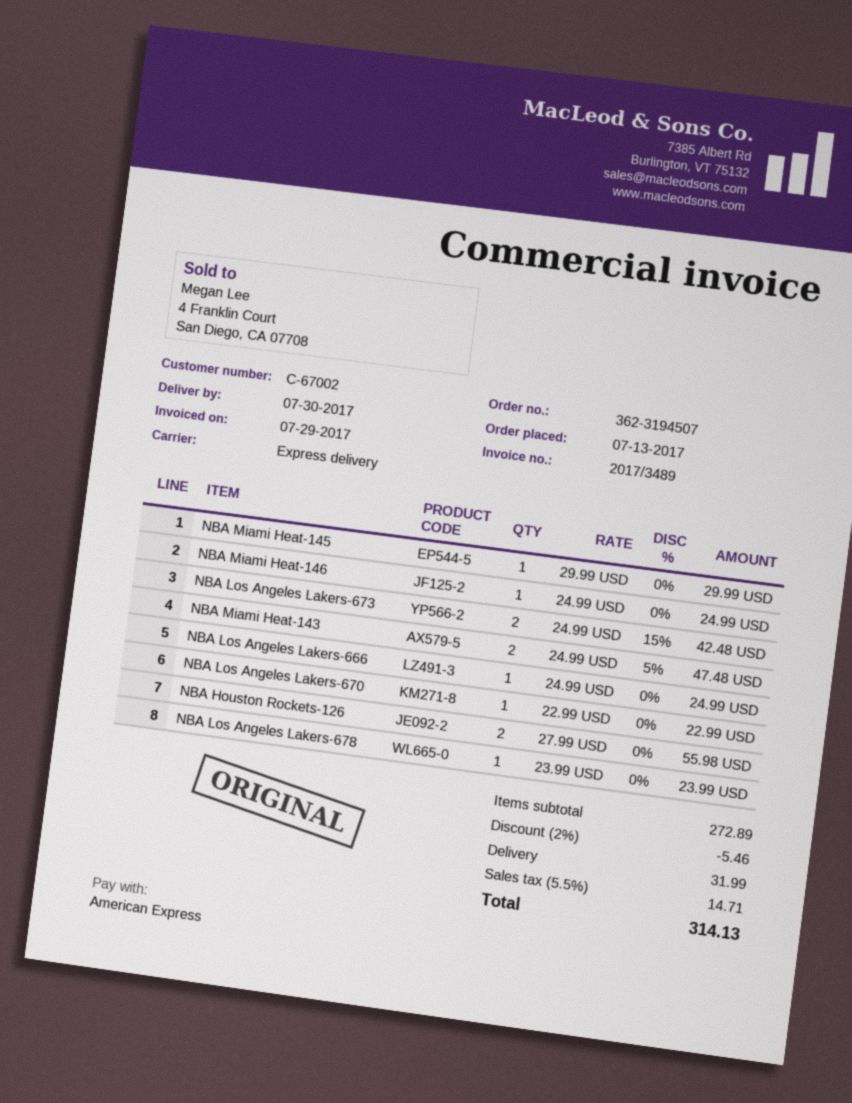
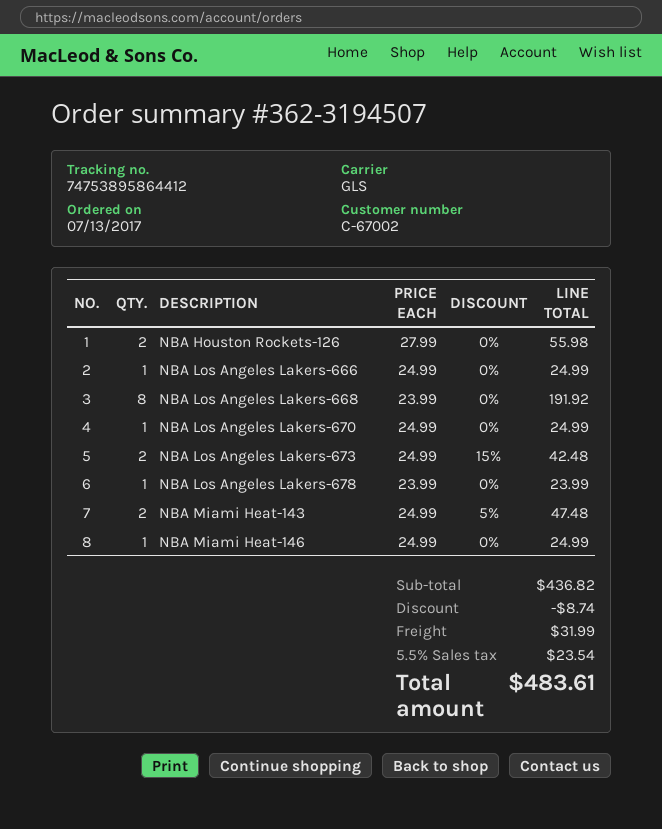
shipping method: express -> GLS
NBA Miami Heat-145: 1 x 29.99 = 29.99 -> none
NBA Los Angeles Lakers-670: 1 x 22.99 = 22.99 -> 1 x 24.99 = 24.99
NBA Los Angeles Lakers-668: none -> 8 x 23.99 = 191.92
subtotal: 272.89 -> 436.82
discount: 5.46 -> 8.74
tax: 5.5% = 14.71 -> 5.5% = 23.54
total: 314.13 -> 483.61

